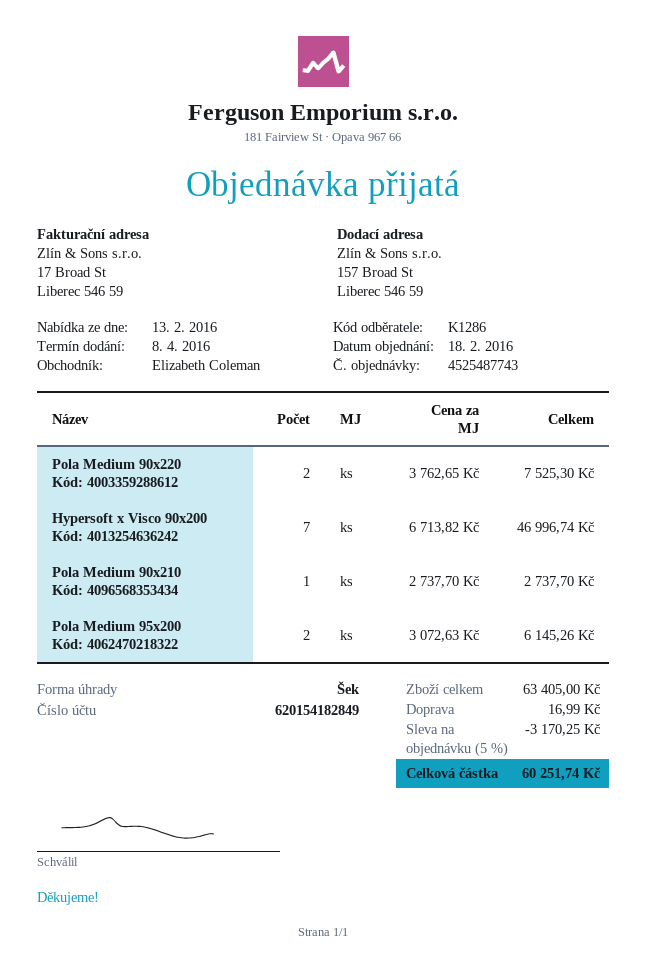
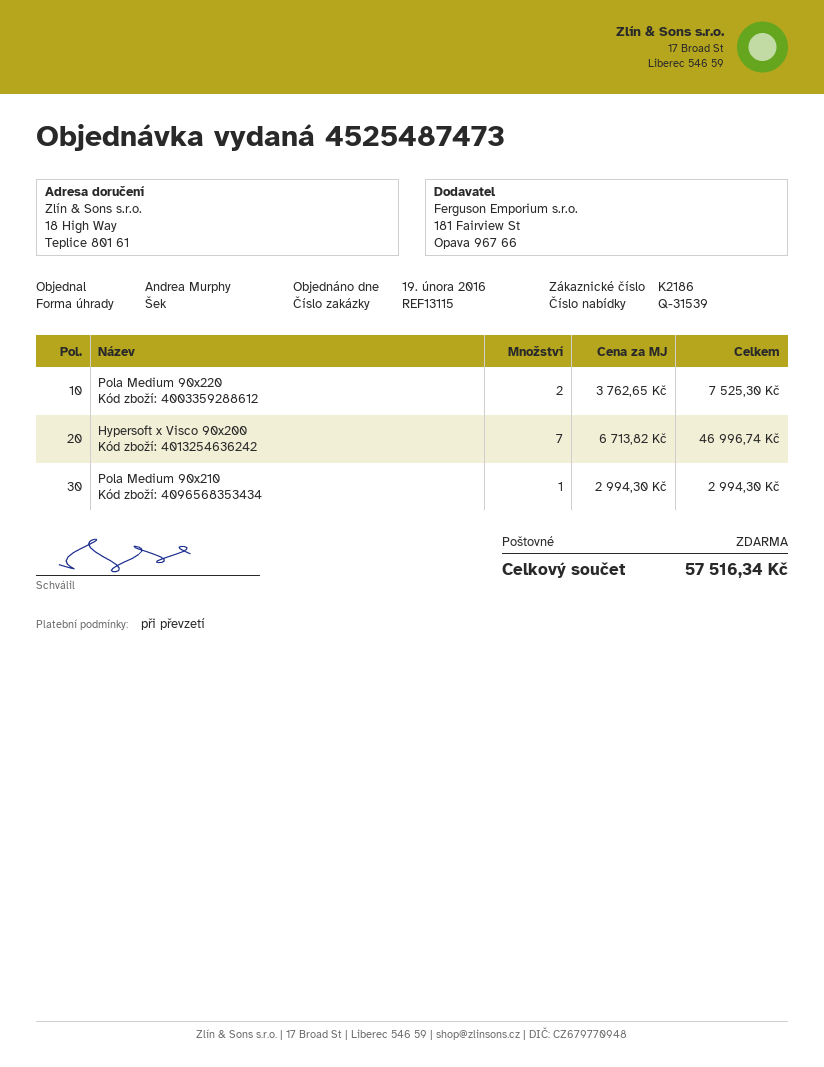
order number: 4525487743 -> 4525487473
order date: 2016-02-18 -> 2016-02-19
customer number: K1286 -> K2186
ship to: 157 Broad St, Liberec 546 59 -> 18 High Way, Teplice 801 61
Pola Medium 90x210: 1 x 2737.70 = 2737.70 -> 1 x 2994.30 = 2994.30
Pola Medium 95x200: 2 x 3072.63 = 6145.26 -> none
discount: 5% = 3170.25 -> none
shipping: 16.99 -> 0.00
total: 60251.74 -> 57516.34

